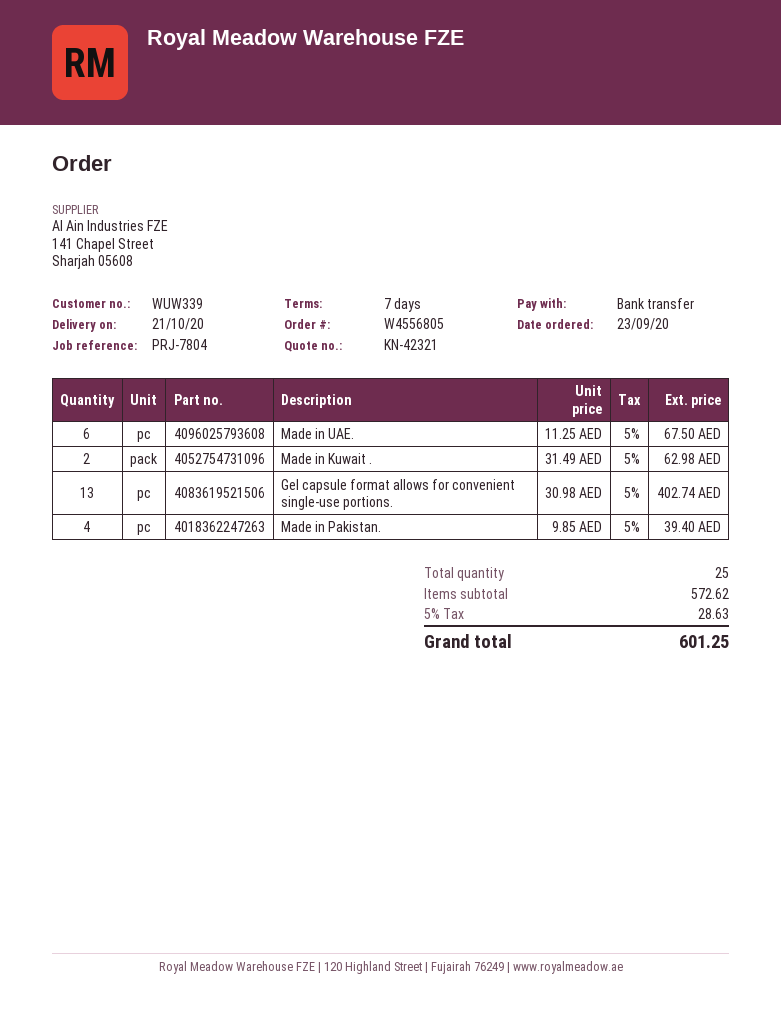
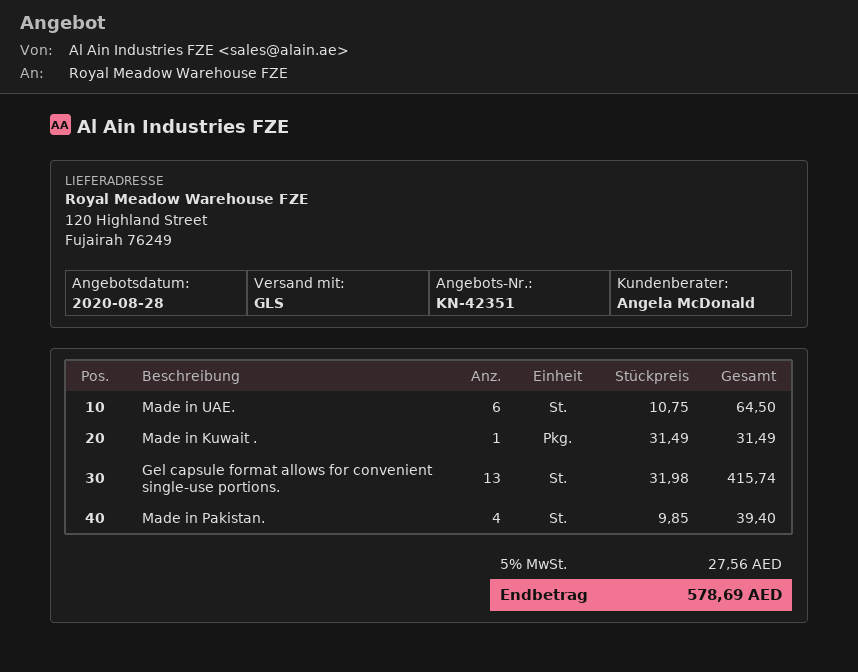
quote number: KN-42321 -> KN-42351
Made in UAE.: 6 x 11.25 = 67.50 -> 6 x 10.75 = 64.50
Made in Kuwait .: 2 x 31.49 = 62.98 -> 1 x 31.49 = 31.49
Gel capsule format allows for convenient single-use portions.: 13 x 30.98 = 402.74 -> 13 x 31.98 = 415.74
tax: 5% = 28.63 -> 5% = 27.56
total: 601.25 -> 578.69

